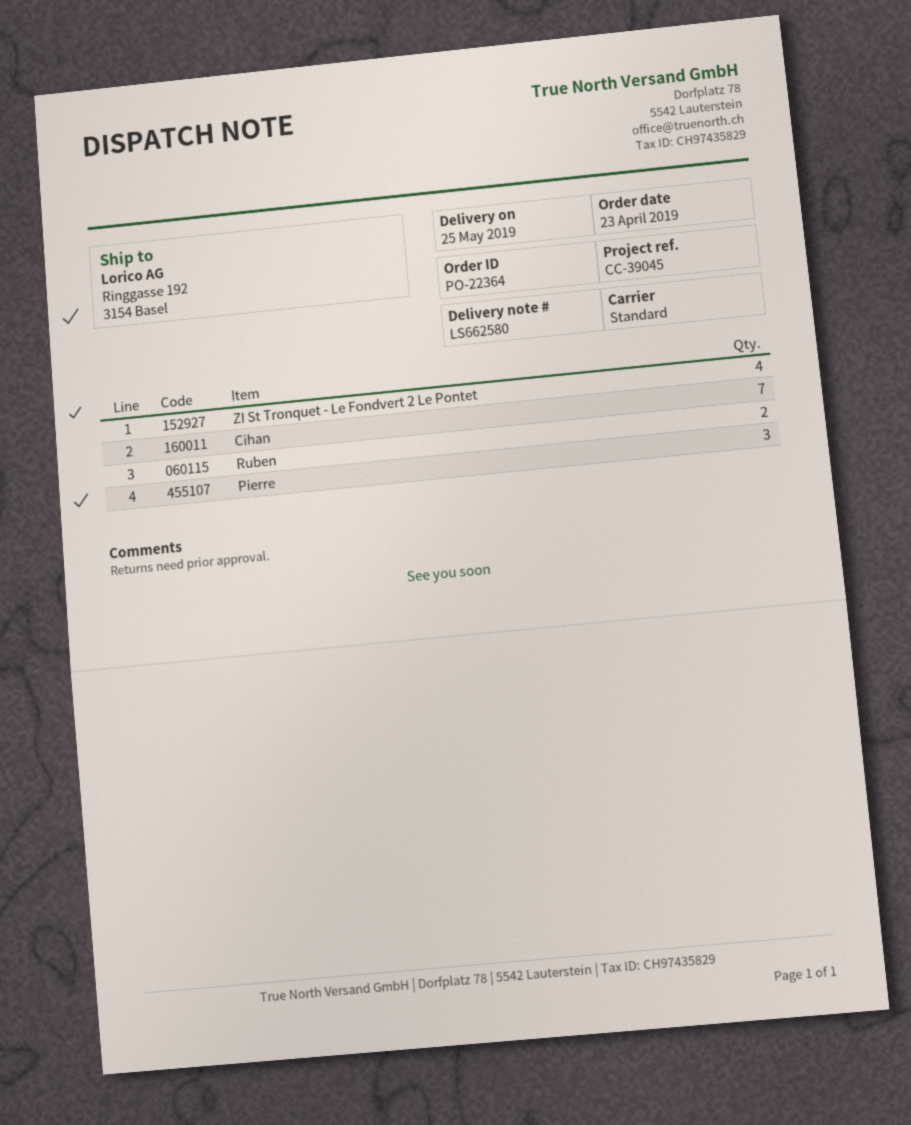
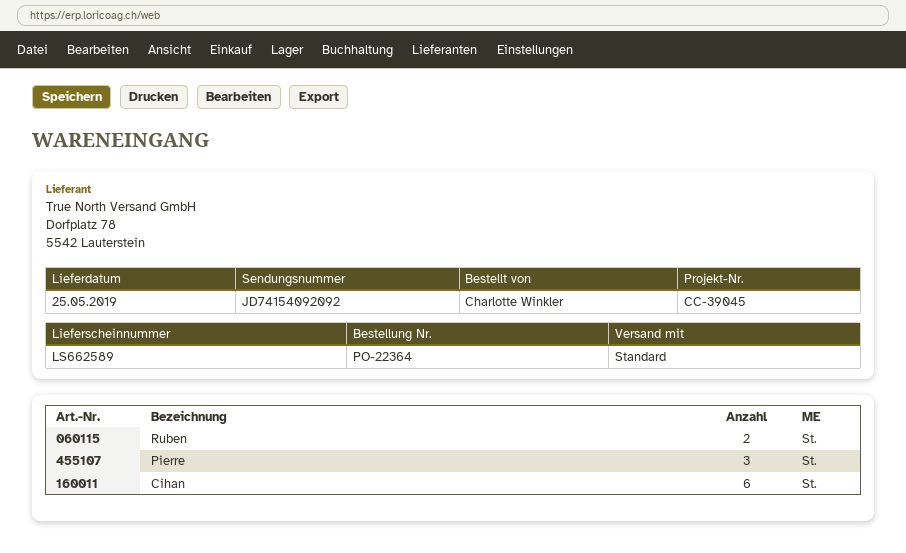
delivery note number: LS662580 -> LS662589
ZI St Tronquet - Le Fondvert 2 Le Pontet: 4 -> none
Cihan: 7 -> 6

